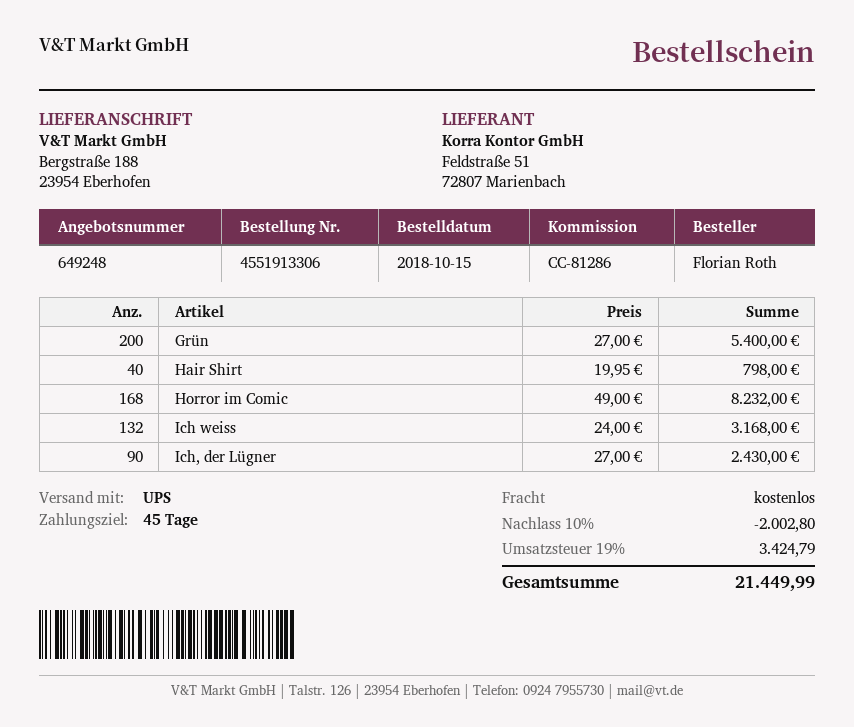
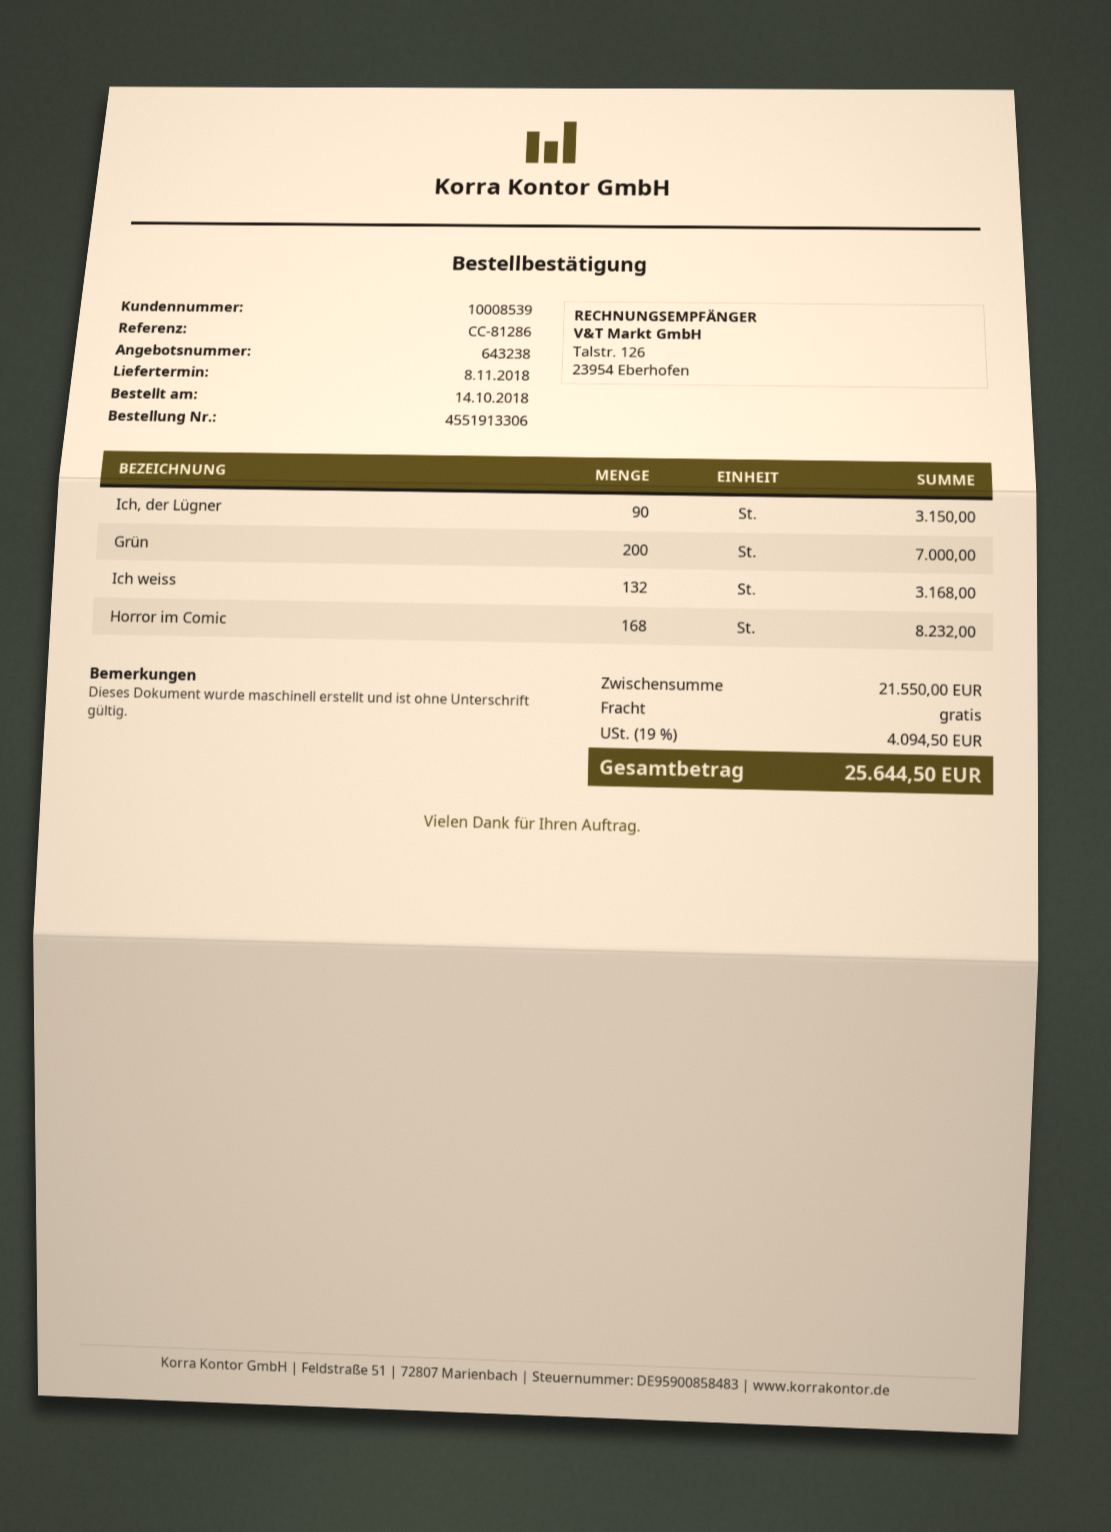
quote number: 649248 -> 643238
order date: 2018-10-15 -> 2018-10-14
Grün: 200 for 5400.00 -> 200 for 7000.00
Hair Shirt: 40 for 798.00 -> none
Ich, der Lügner: 90 for 2430.00 -> 90 for 3150.00
discount: 10% = 2002.80 -> none
tax: 19% = 3424.79 -> 19% = 4094.50
total: 21449.99 -> 25644.50

